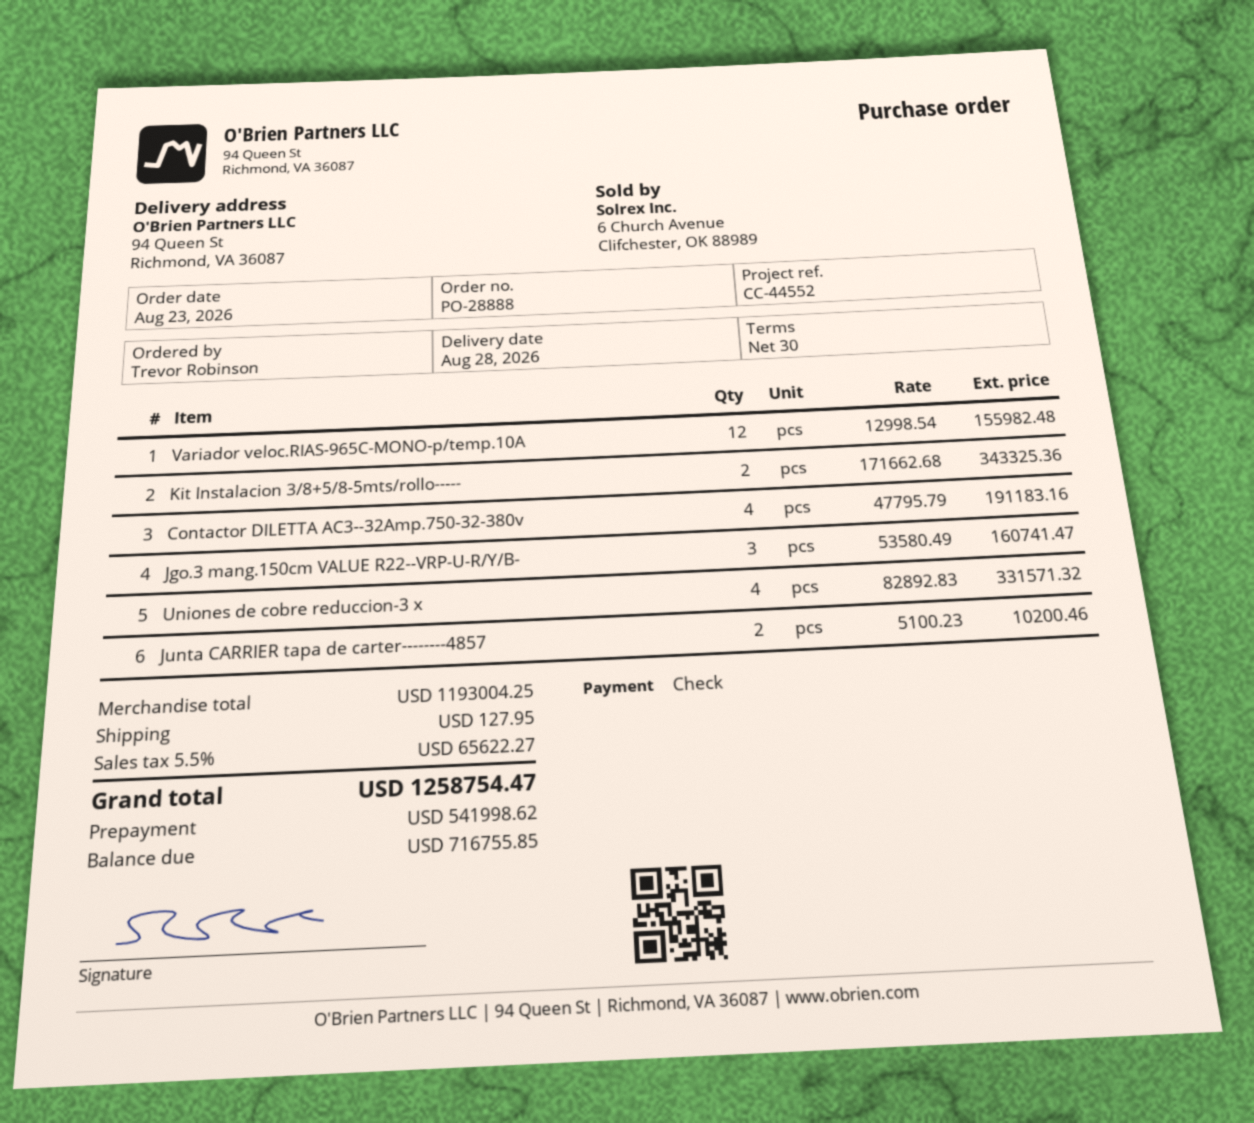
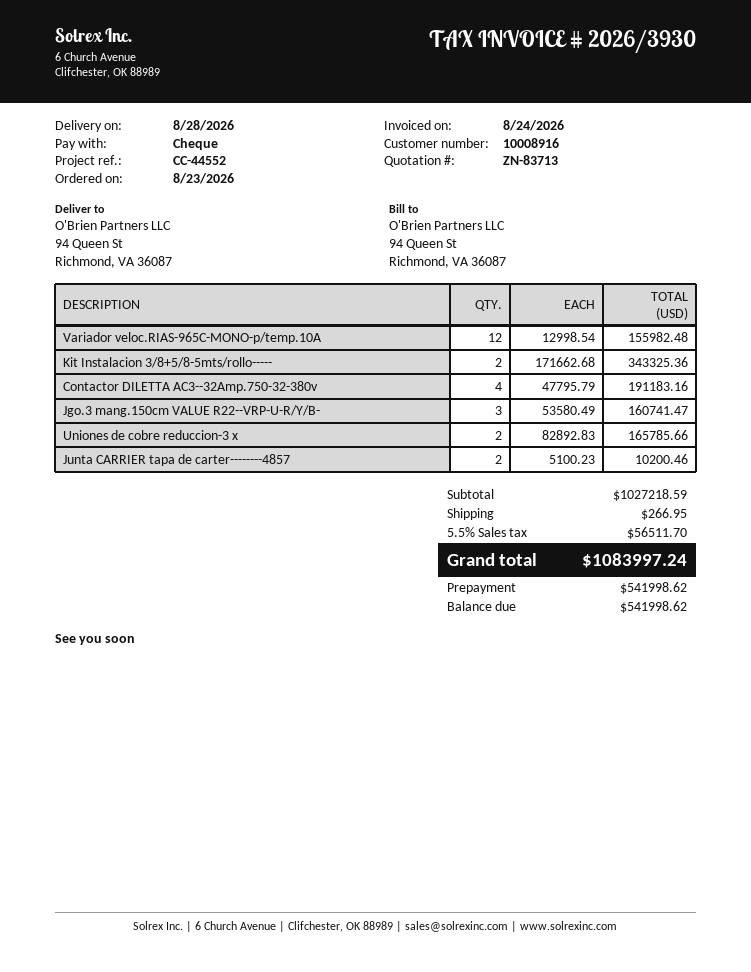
Uniones de cobre reduccion-3 x: 4 x 82892.83 = 331571.32 -> 2 x 82892.83 = 165785.66
subtotal: 1193004.25 -> 1027218.59
shipping: 127.95 -> 266.95
tax: 5.5% = 65622.27 -> 5.5% = 56511.70
total: 1258754.47 -> 1083997.24
balance: 716755.85 -> 541998.62

